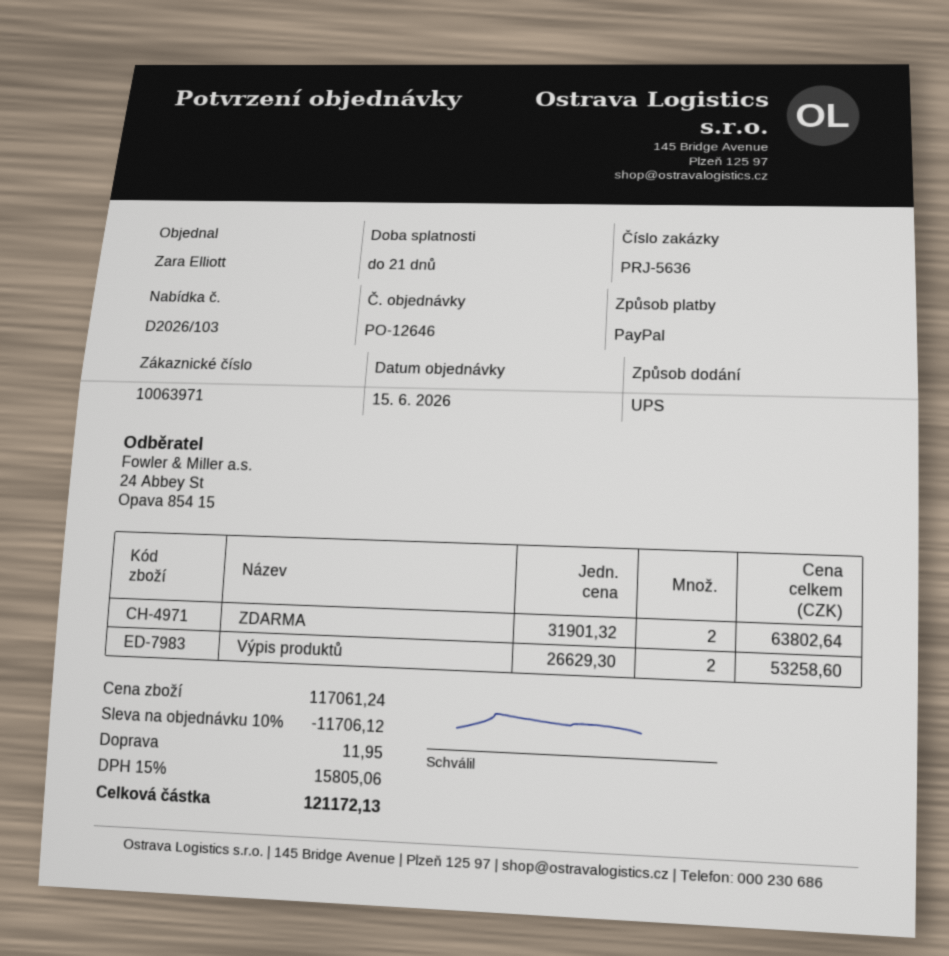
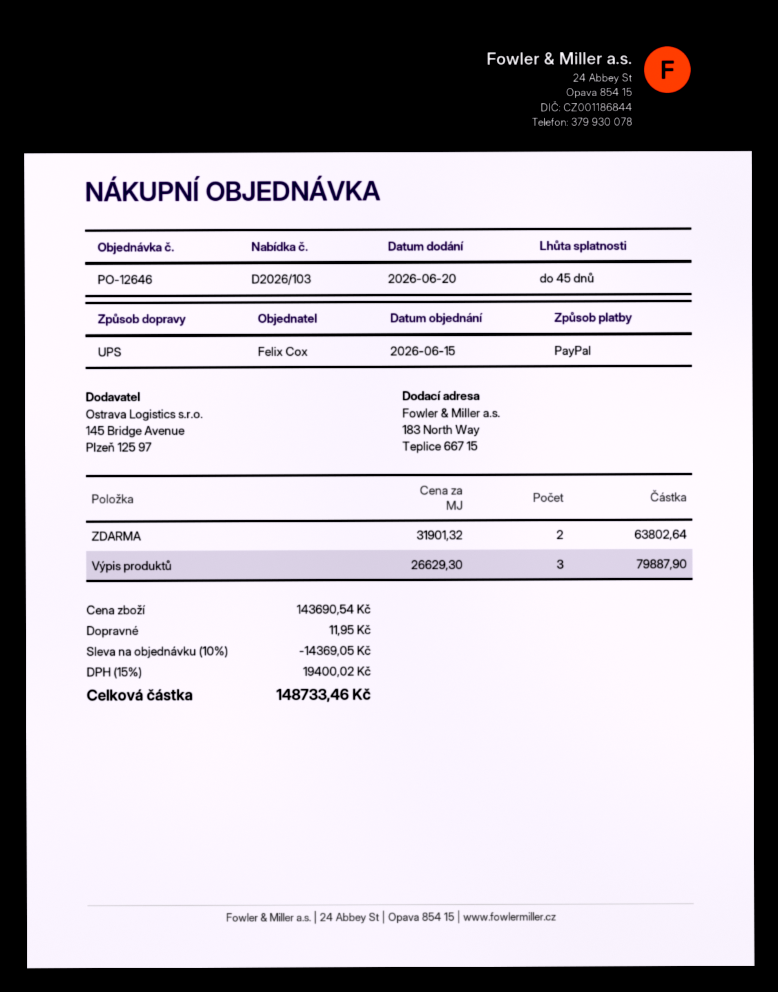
payment terms: 21 days -> 45 days
ordered by: Zara Elliott -> Felix Cox
Výpis produktů: 2 x 26629.30 = 53258.60 -> 3 x 26629.30 = 79887.90
subtotal: 117061.24 -> 143690.54
discount: 10% = 11706.12 -> 10% = 14369.05
tax: 15% = 15805.06 -> 15% = 19400.02
total: 121172.13 -> 148733.46

